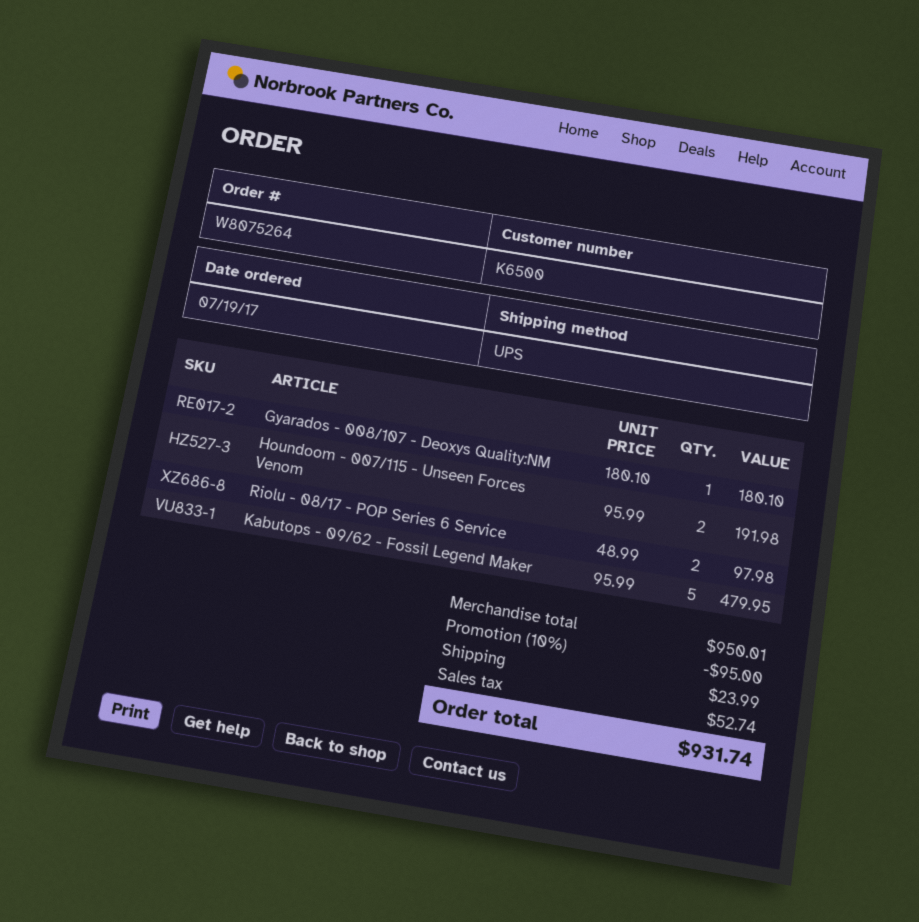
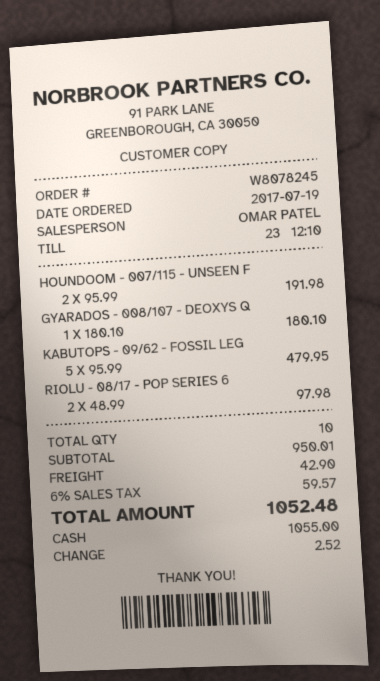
order number: W8075264 -> W8078245
discount: 10% = 95.00 -> none
shipping: 23.99 -> 42.90
tax: 52.74 -> 59.57
total: 931.74 -> 1052.48

